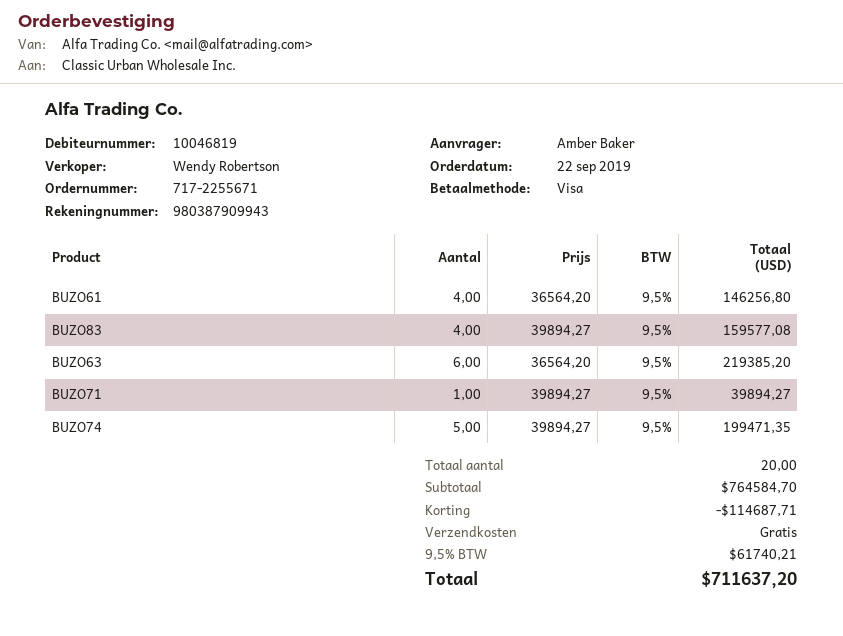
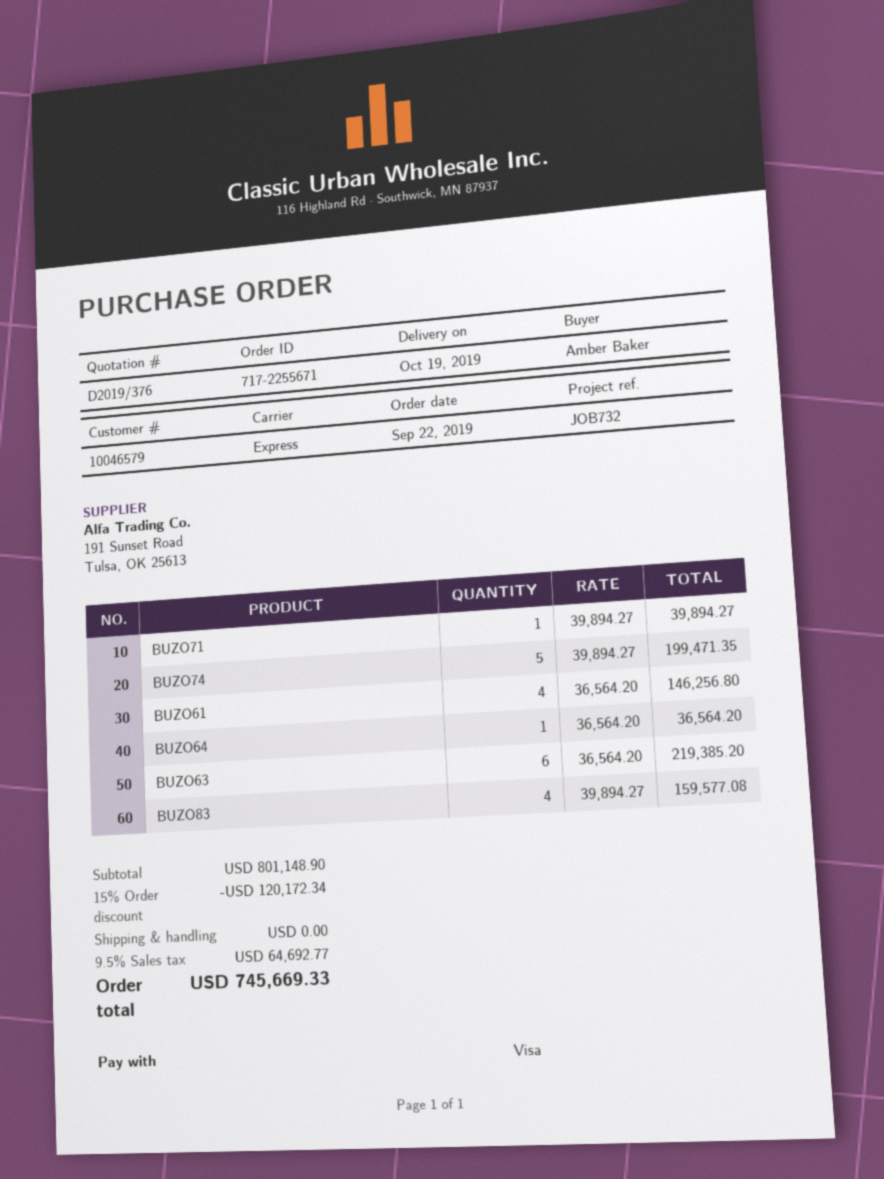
customer number: 10046819 -> 10046579
BUZO64: none -> 1 x 36564.20 = 36564.20
subtotal: 764584.70 -> 801148.90
discount: 114687.71 -> 120172.34
tax: 9.5% = 61740.21 -> 9.5% = 64692.77
total: 711637.20 -> 745669.33

